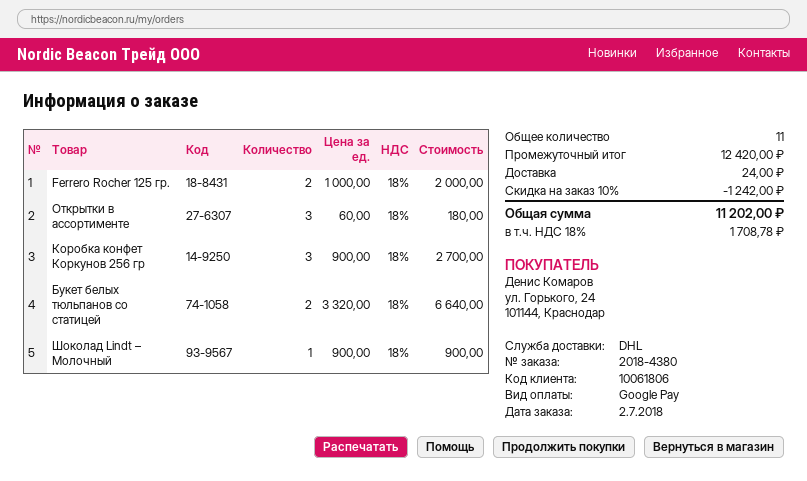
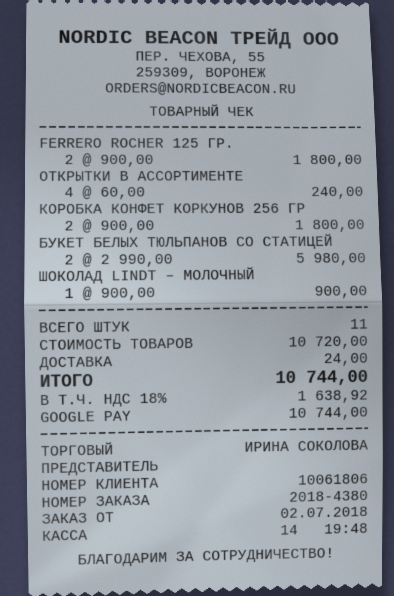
Ferrero Rocher 125 гр.: 2 x 1000.00 = 2000.00 -> 2 x 900.00 = 1800.00
Открытки в ассортименте: 3 x 60.00 = 180.00 -> 4 x 60.00 = 240.00
Коробка конфет Коркунов 256 гр: 3 x 900.00 = 2700.00 -> 2 x 900.00 = 1800.00
Букет белых тюльпанов со статицей: 2 x 3320.00 = 6640.00 -> 2 x 2990.00 = 5980.00
subtotal: 12420.00 -> 10720.00
discount: 10% = 1242.00 -> none
tax: 18% = 1708.78 -> 18% = 1638.92
total: 11202.00 -> 10744.00

